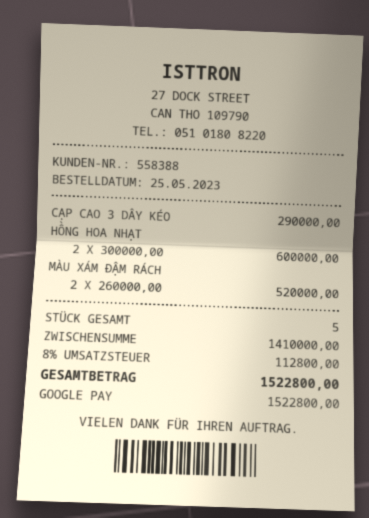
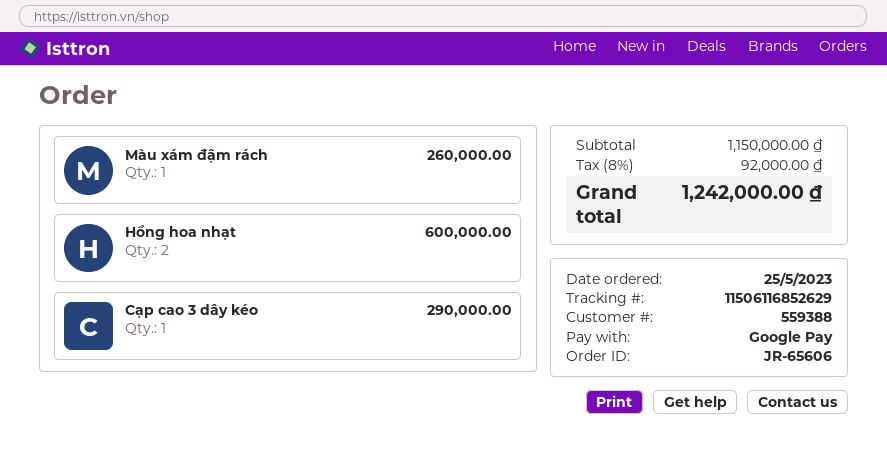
customer number: 558388 -> 559388
MÀU XÁM ĐẬM RÁCH: 2 for 520000.00 -> 1 for 260000.00
subtotal: 1410000.00 -> 1150000.00
tax: 8% = 112800.00 -> 8% = 92000.00
total: 1522800.00 -> 1242000.00

